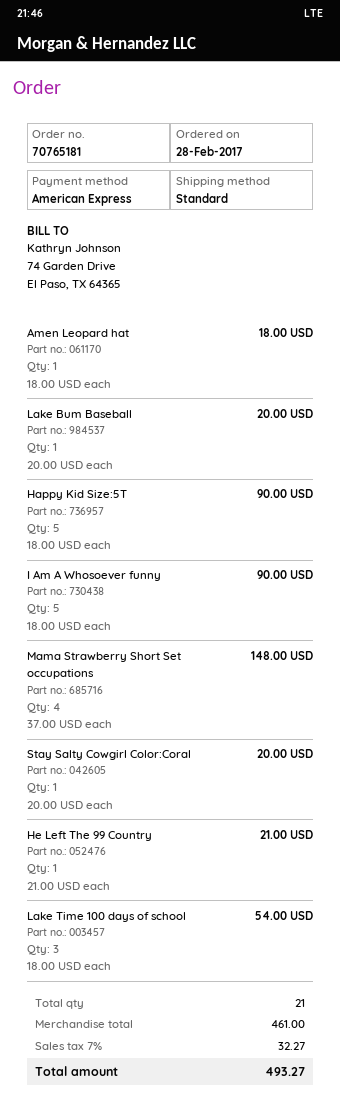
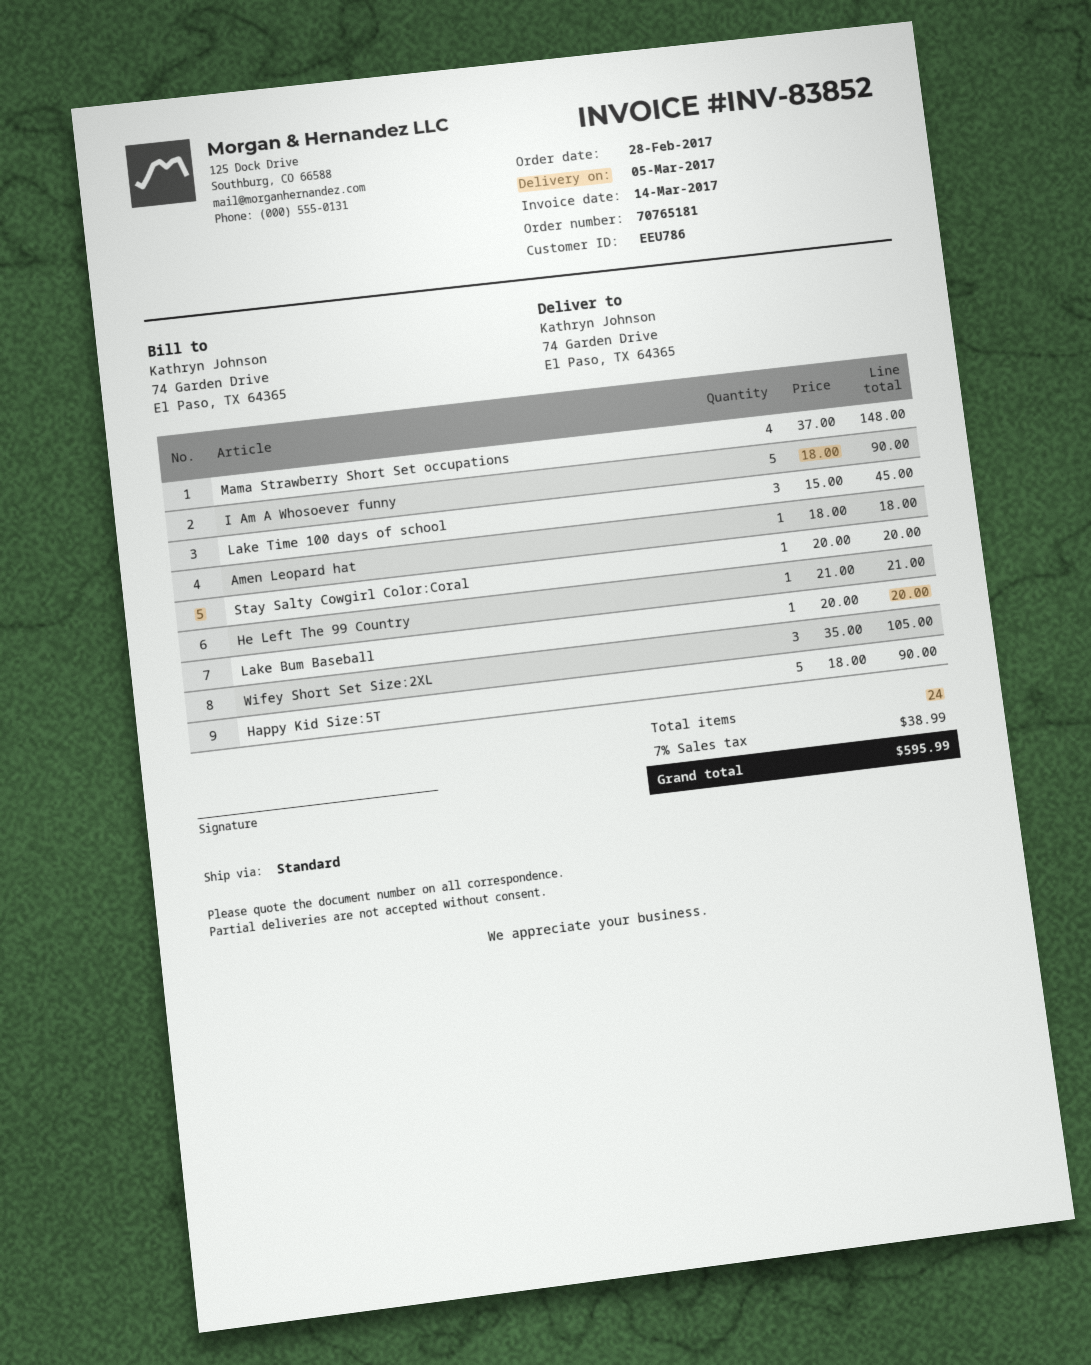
Lake Time 100 days of school: 3 x 18.00 = 54.00 -> 3 x 15.00 = 45.00
Wifey Short Set Size:2XL: none -> 3 x 35.00 = 105.00
total quantity: 21 -> 24
tax: 7% = 32.27 -> 7% = 38.99
total: 493.27 -> 595.99

